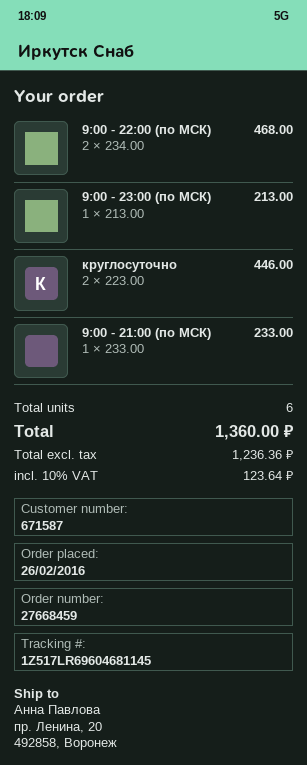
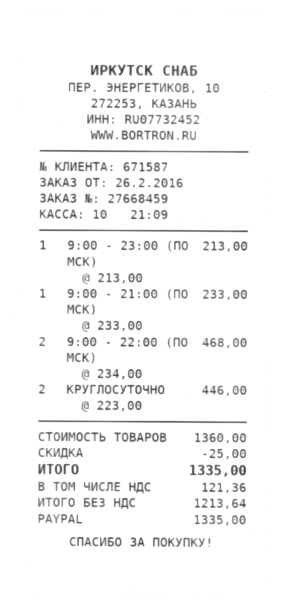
discount: none -> 25.00
net: 1236.36 -> 1213.64
tax: 123.64 -> 121.36
total: 1360.00 -> 1335.00

